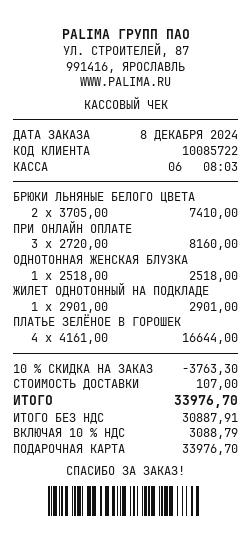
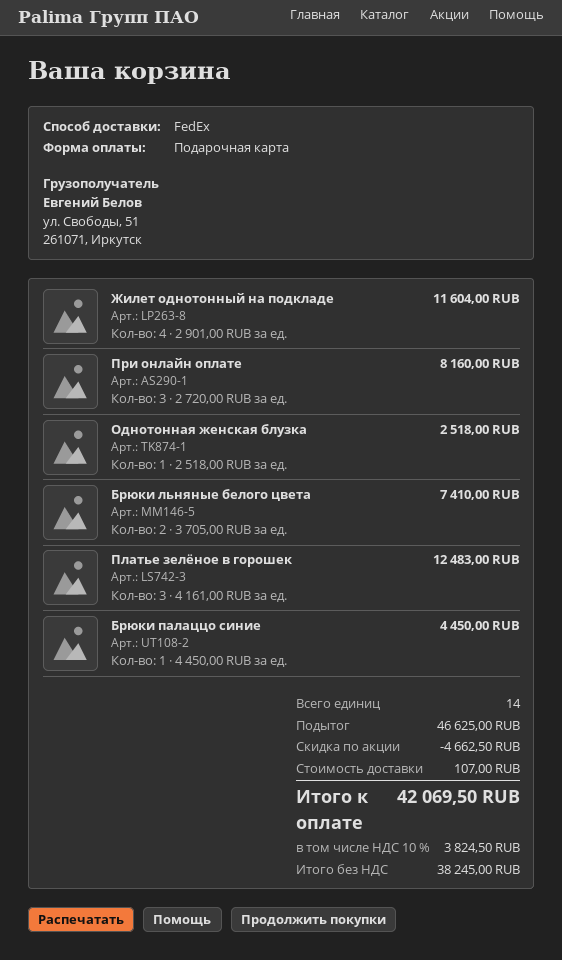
ЖИЛЕТ ОДНОТОННЫЙ НА ПОДКЛАДЕ: 1 x 2901.00 = 2901.00 -> 4 x 2901.00 = 11604.00
ПЛАТЬЕ ЗЕЛЁНОЕ В ГОРОШЕК: 4 x 4161.00 = 16644.00 -> 3 x 4161.00 = 12483.00
Брюки палаццо синие: none -> 1 x 4450.00 = 4450.00
discount: 3763.30 -> 4662.50
net: 30887.91 -> 38245.00
tax: 10% = 3088.79 -> 10% = 3824.50
total: 33976.70 -> 42069.50

